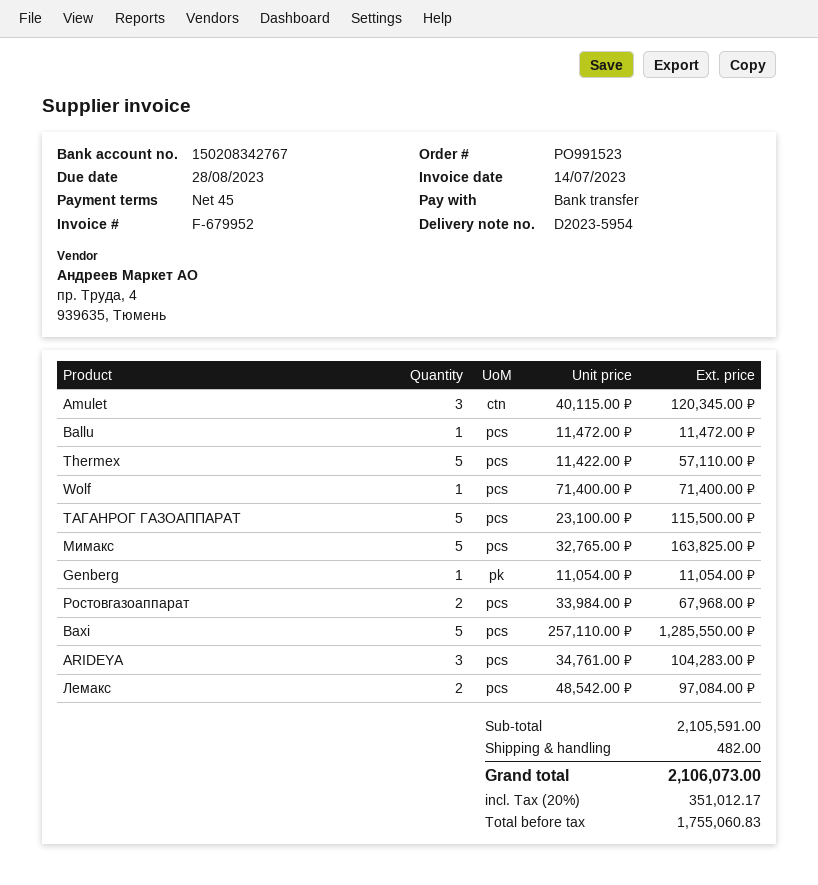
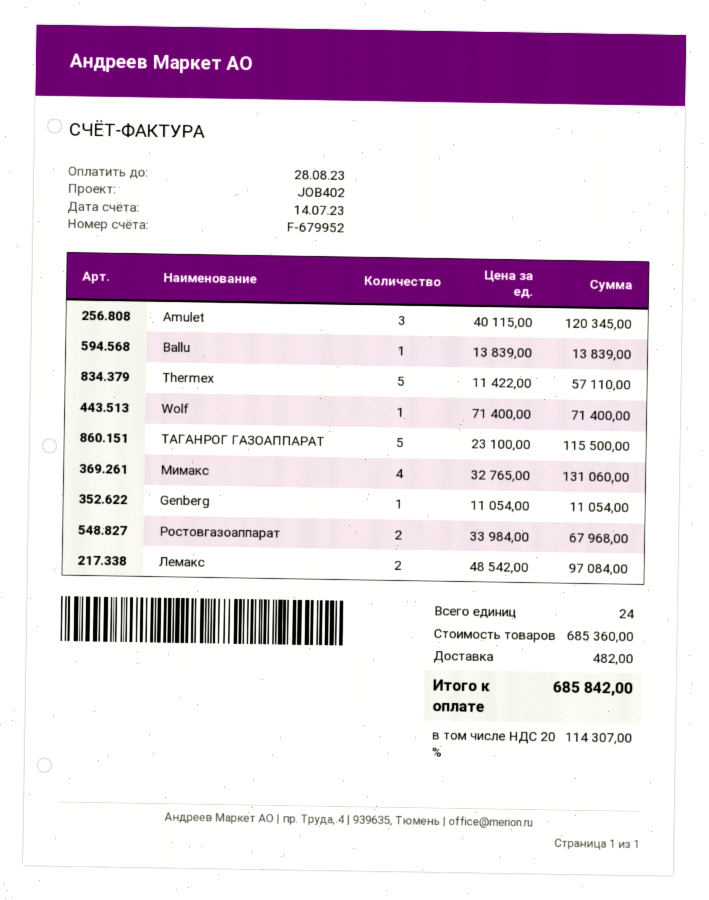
Ballu: 1 x 11472.00 = 11472.00 -> 1 x 13839.00 = 13839.00
Мимакс: 5 x 32765.00 = 163825.00 -> 4 x 32765.00 = 131060.00
Baxi: 5 x 257110.00 = 1285550.00 -> none
ARIDEYA: 3 x 34761.00 = 104283.00 -> none
subtotal: 2105591.00 -> 685360.00
tax: 20% = 351012.17 -> 20% = 114307.00
total: 2106073.00 -> 685842.00

